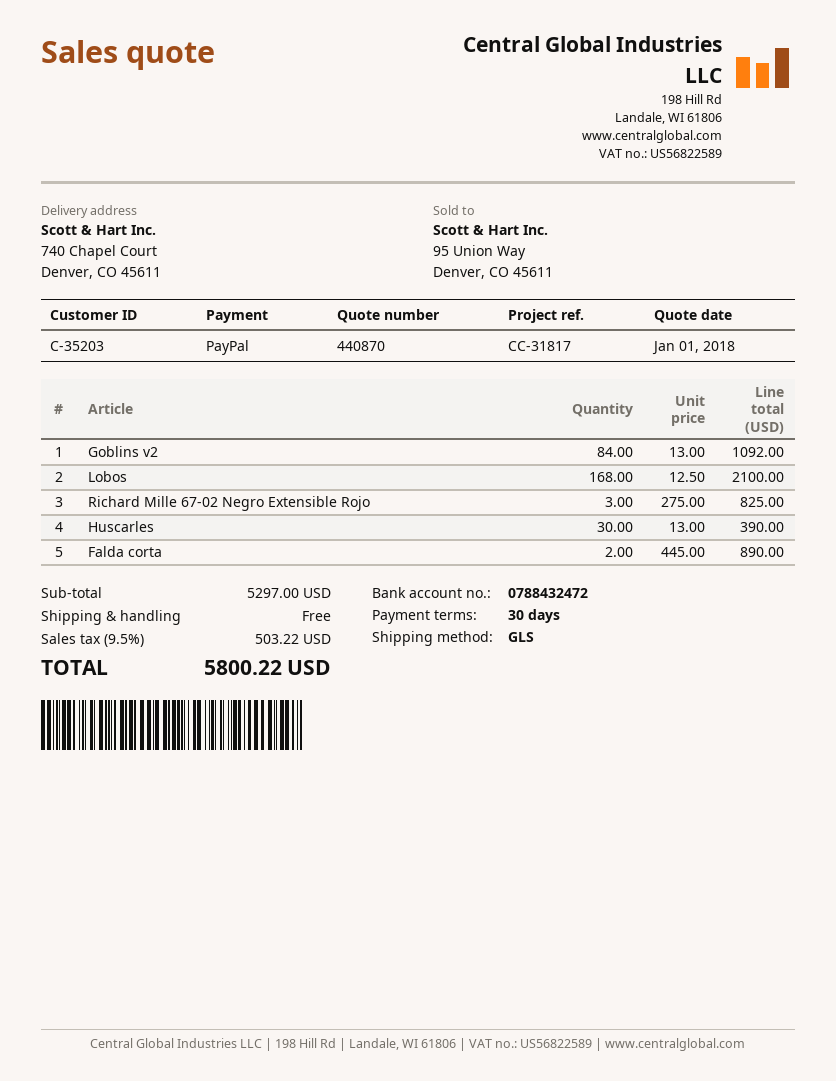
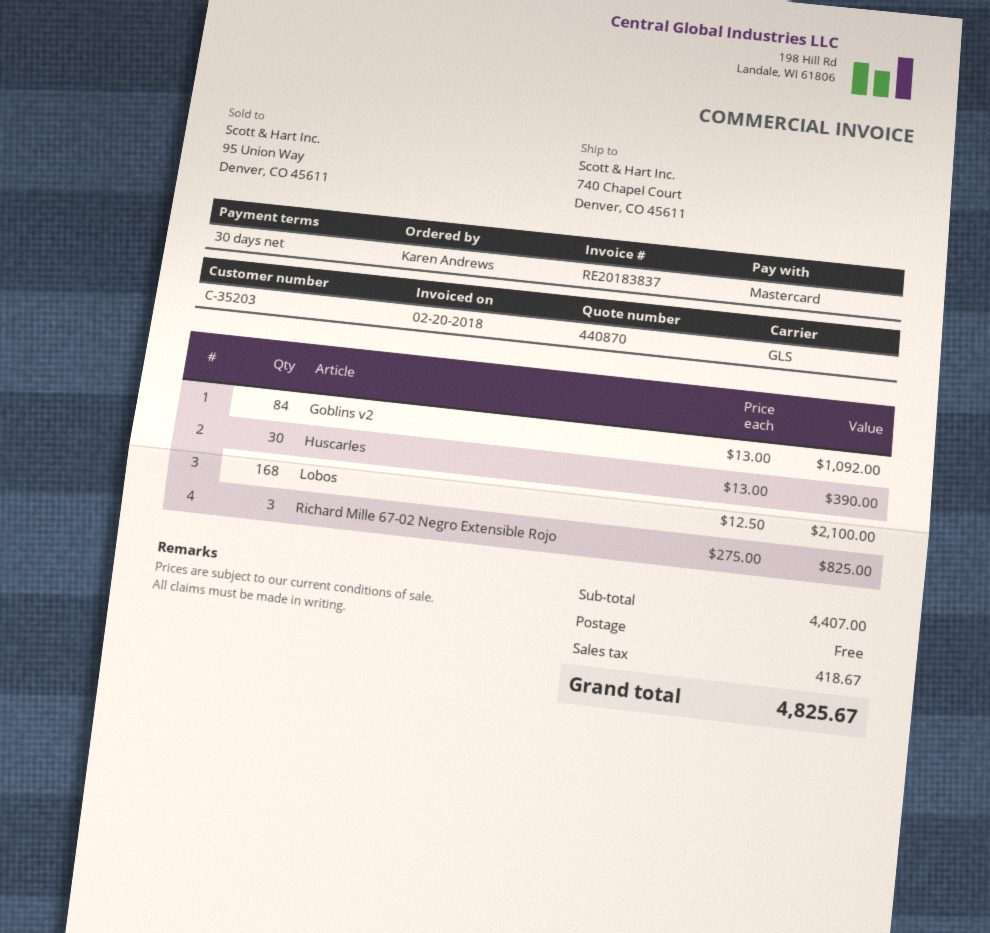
payment method: PayPal -> Mastercard
Falda corta: 2 x 445.00 = 890.00 -> none
subtotal: 5297.00 -> 4407.00
tax: 503.22 -> 418.67
total: 5800.22 -> 4825.67

